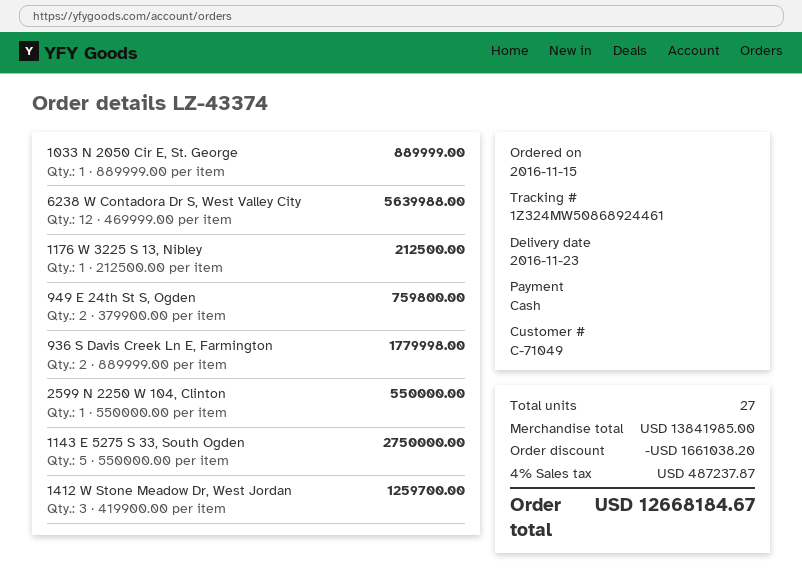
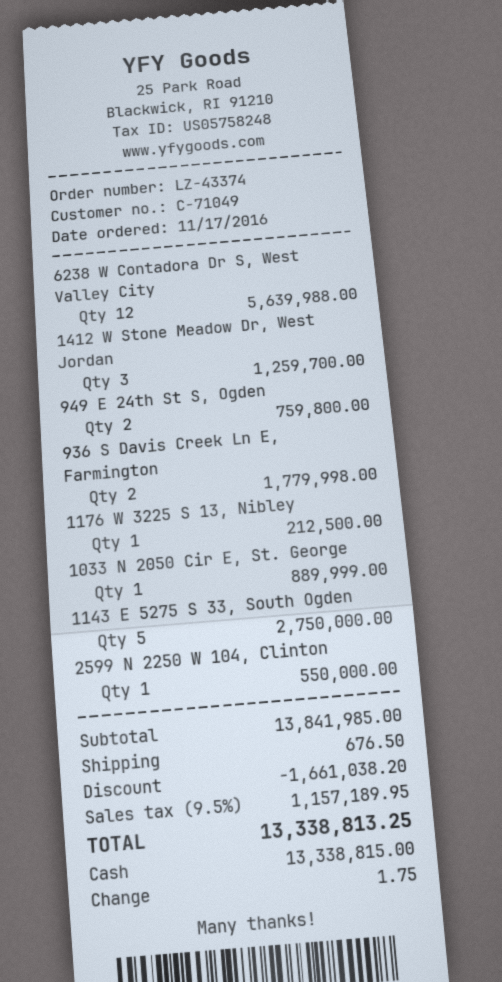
order date: 2016-11-15 -> 2016-11-17
shipping: none -> 676.50
tax: 4% = 487237.87 -> 9.5% = 1157189.95
total: 12668184.67 -> 13338813.25

